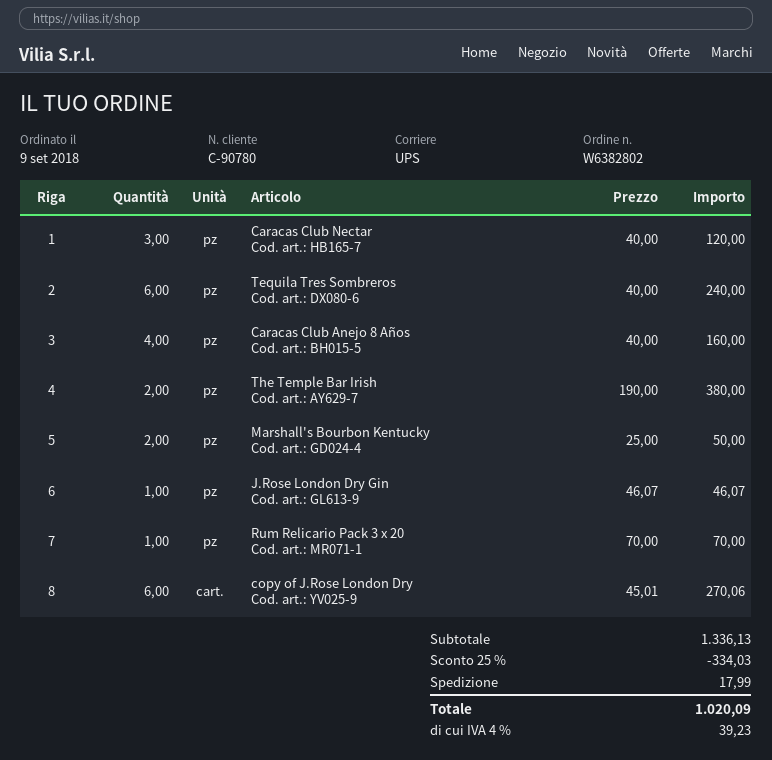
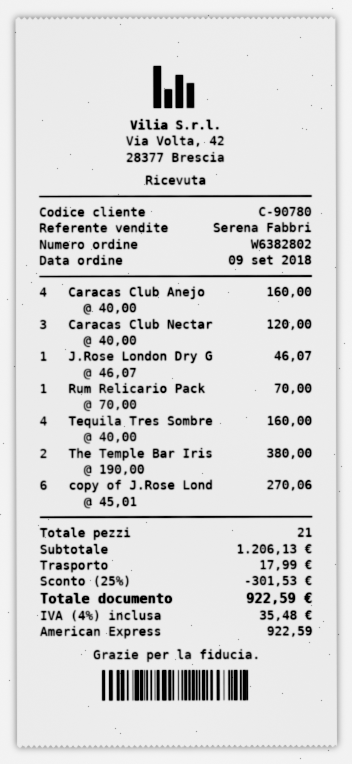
Tequila Tres Sombreros: 6 x 40.00 = 240.00 -> 4 x 40.00 = 160.00
Marshall's Bourbon Kentucky: 2 x 25.00 = 50.00 -> none
subtotal: 1336.13 -> 1206.13
discount: 25% = 334.03 -> 25% = 301.53
tax: 4% = 39.23 -> 4% = 35.48
total: 1020.09 -> 922.59

